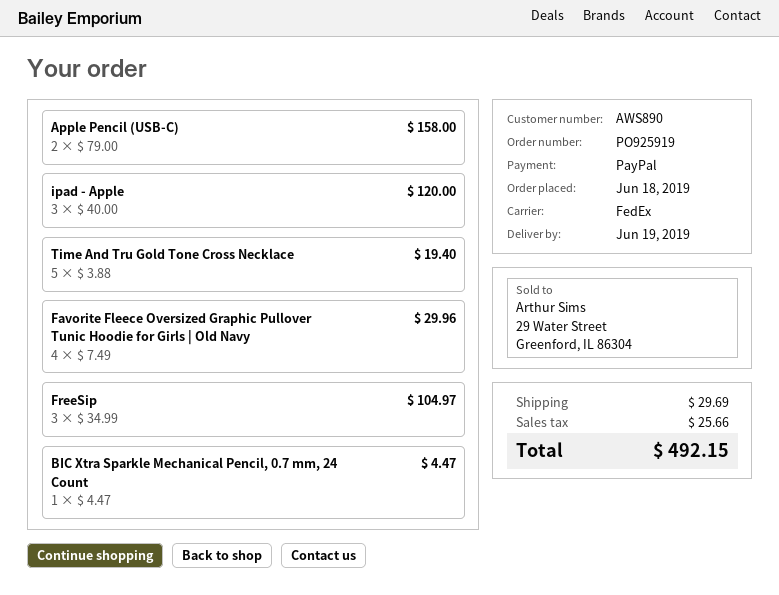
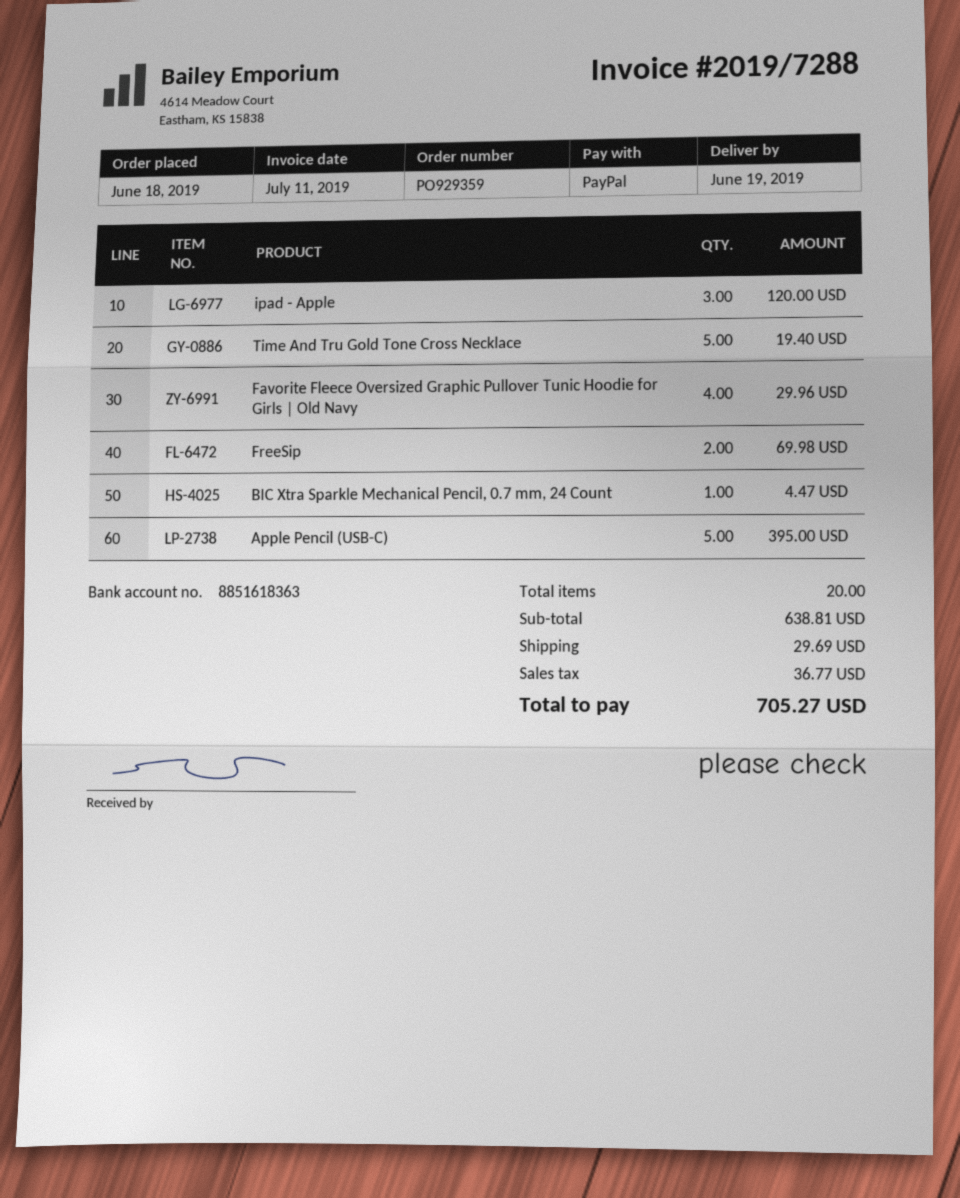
order number: PO925919 -> PO929359
Apple Pencil (USB-C): 2 for 158.00 -> 5 for 395.00
FreeSip: 3 for 104.97 -> 2 for 69.98
tax: 25.66 -> 36.77
total: 492.15 -> 705.27

